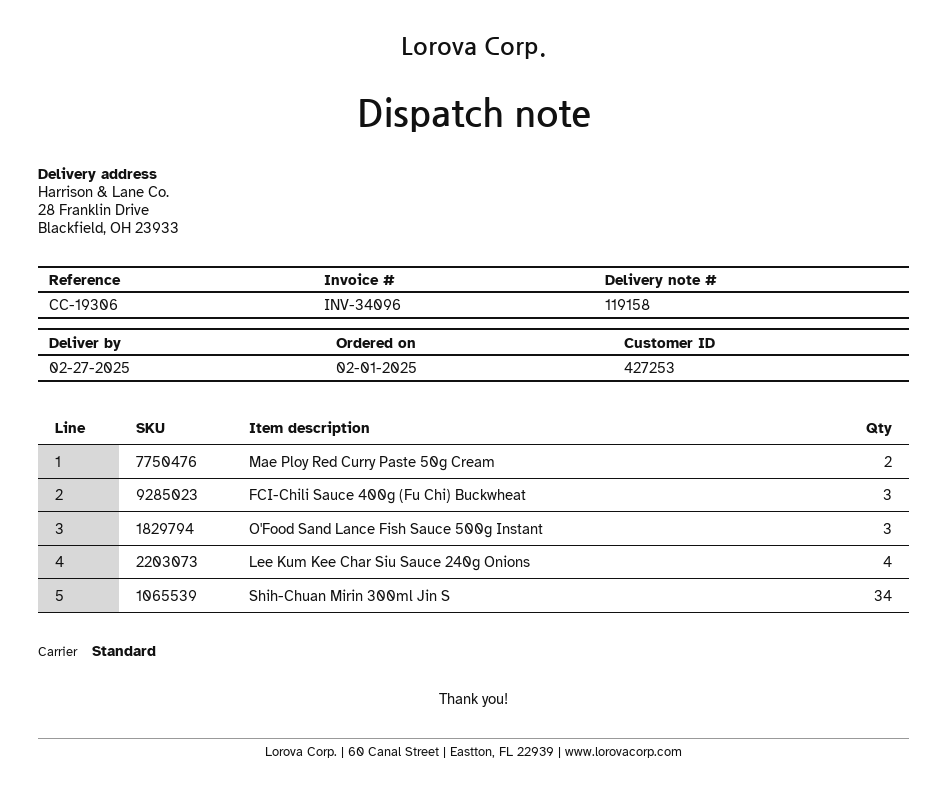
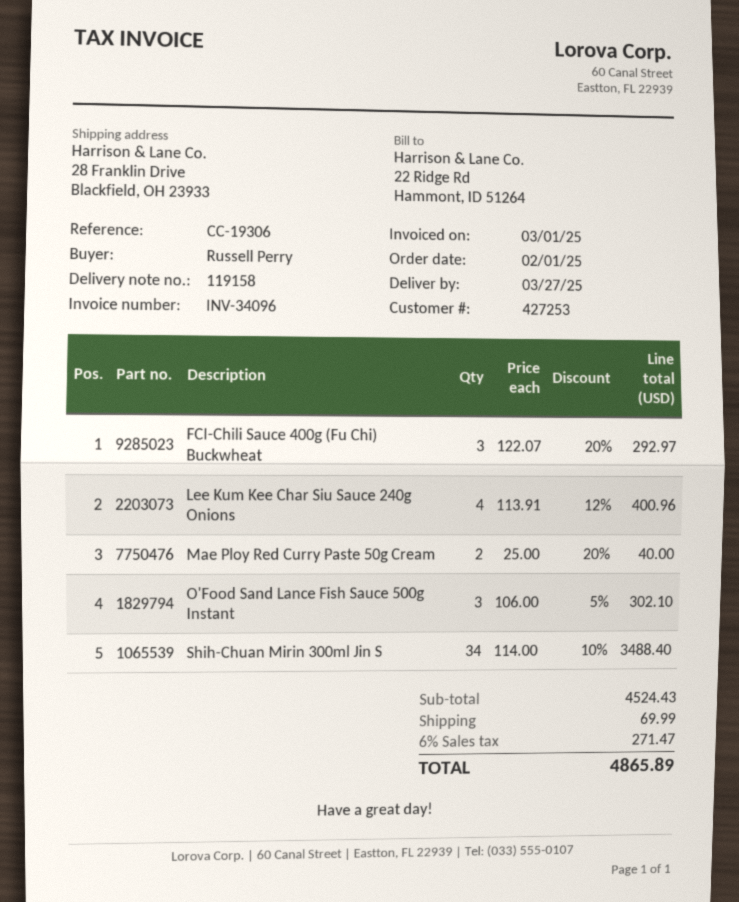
delivery date: 2025-02-27 -> 2025-03-27

